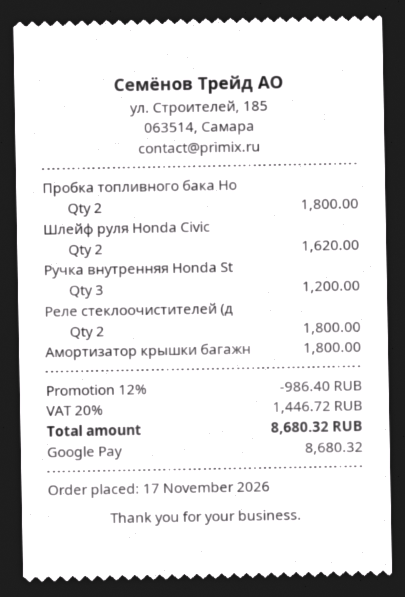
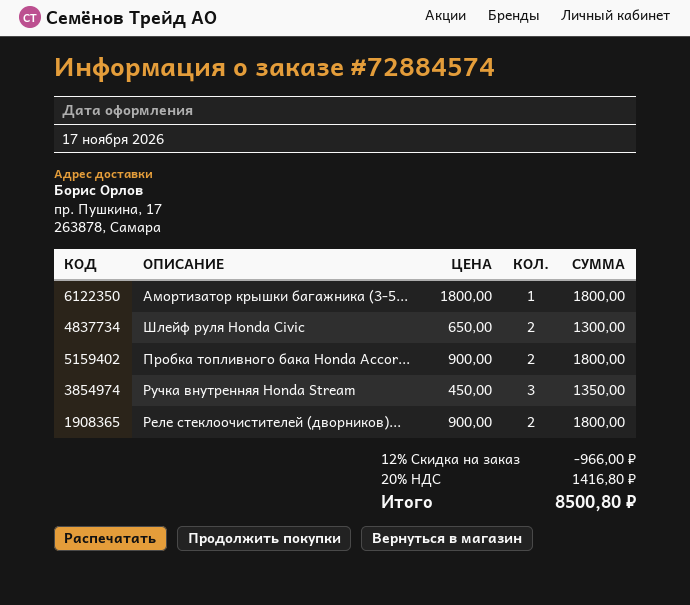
Шлейф руля Honda Civic: 2 for 1620.00 -> 2 for 1300.00
Ручка внутренняя Honda St: 3 for 1200.00 -> 3 for 1350.00
discount: 12% = 986.40 -> 12% = 966.00
tax: 20% = 1446.72 -> 20% = 1416.80
total: 8680.32 -> 8500.80

